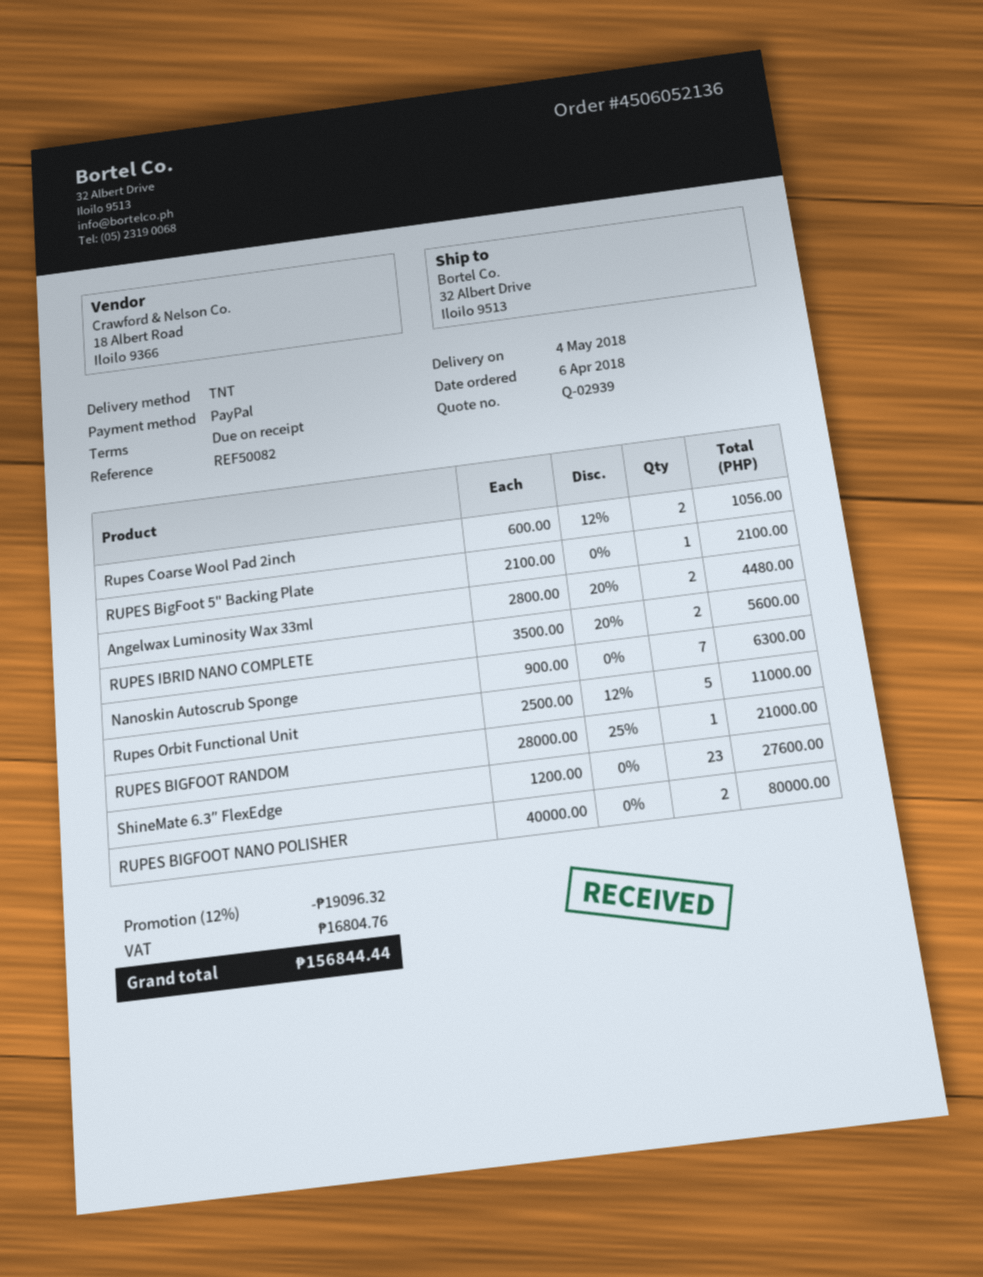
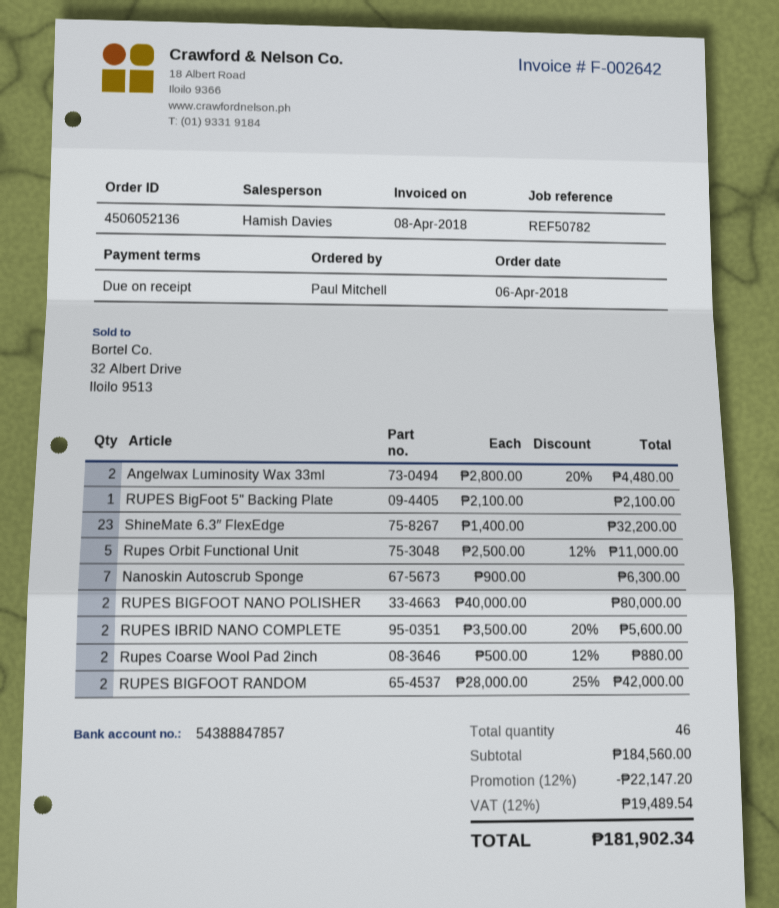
reference: REF50082 -> REF50782
Rupes Coarse Wool Pad 2inch: 2 x 600.00 - 12% = 1056.00 -> 2 x 500.00 - 12% = 880.00
RUPES BIGFOOT RANDOM: 1 x 28000.00 - 25% = 21000.00 -> 2 x 28000.00 - 25% = 42000.00
ShineMate 6.3″ FlexEdge: 23 x 1200.00 = 27600.00 -> 23 x 1400.00 = 32200.00
discount: 12% = 19096.32 -> 12% = 22147.20
tax: 16804.76 -> 19489.54
total: 156844.44 -> 181902.34

